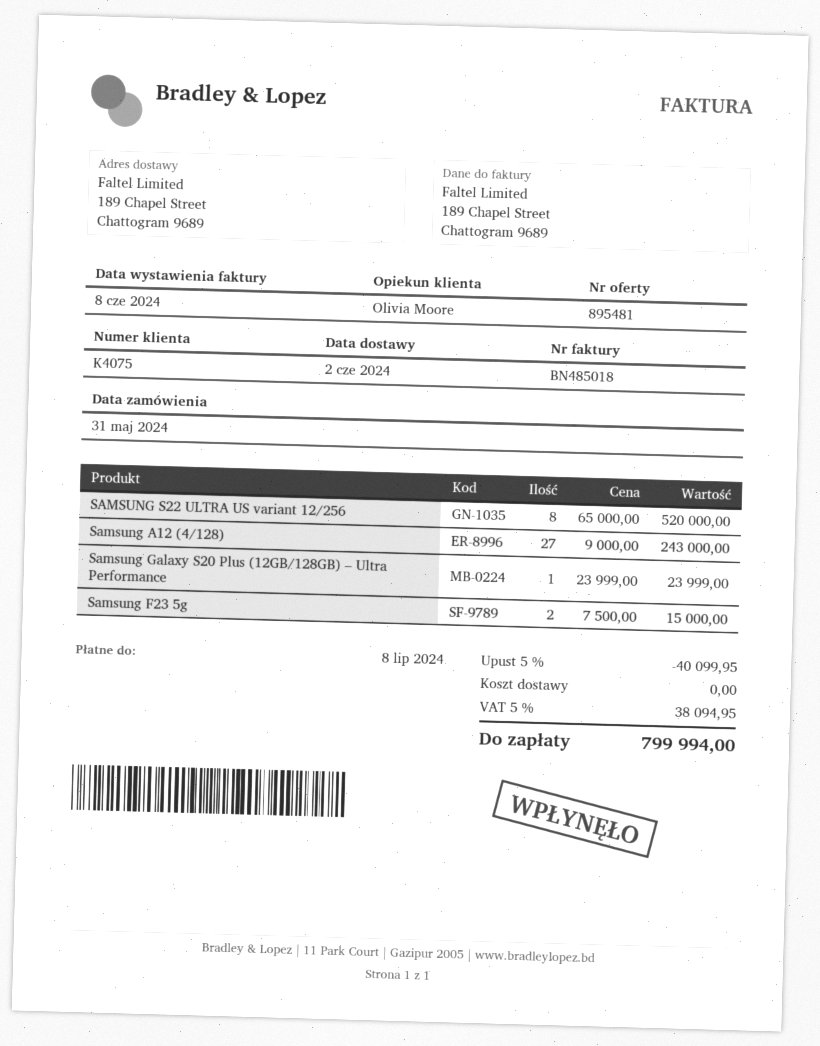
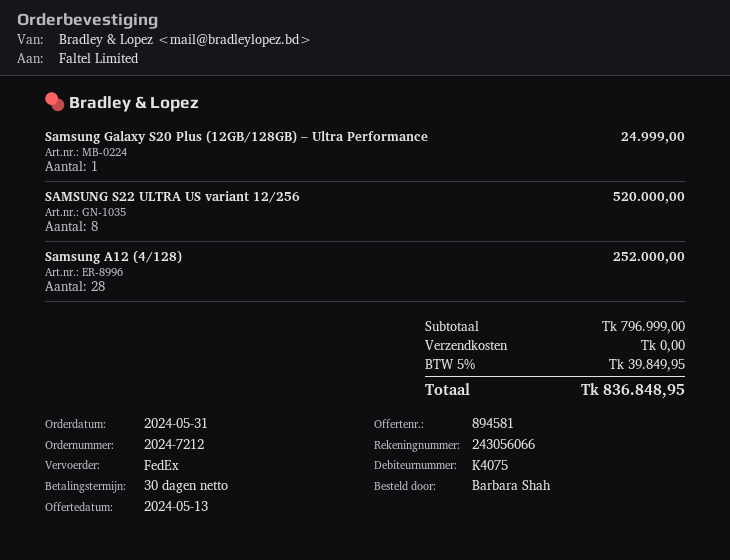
quote number: 895481 -> 894581
Samsung A12 (4/128): 27 for 243000.00 -> 28 for 252000.00
Samsung Galaxy S20 Plus (12GB/128GB) – Ultra Performance: 1 for 23999.00 -> 1 for 24999.00
Samsung F23 5g: 2 for 15000.00 -> none
discount: 5% = 40099.95 -> none
tax: 5% = 38094.95 -> 5% = 39849.95
total: 799994.00 -> 836848.95

